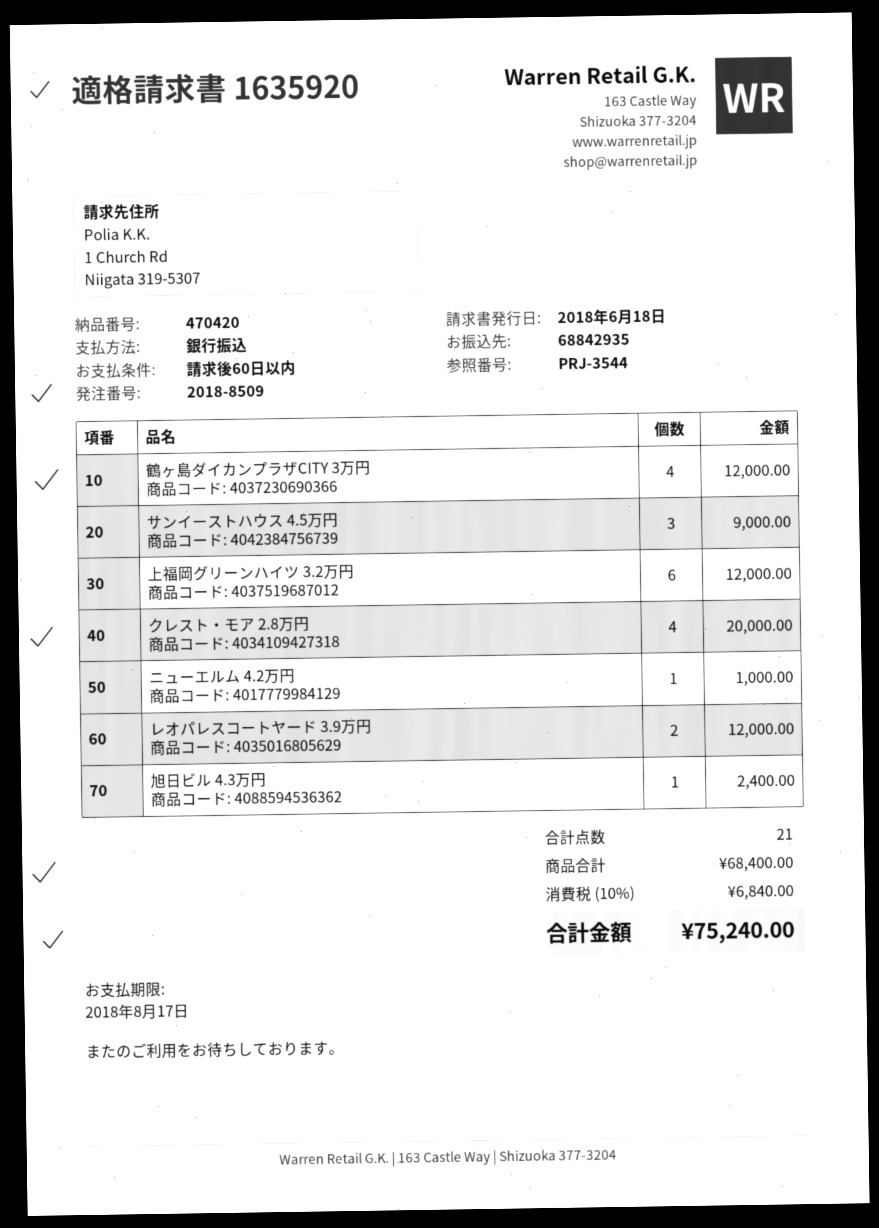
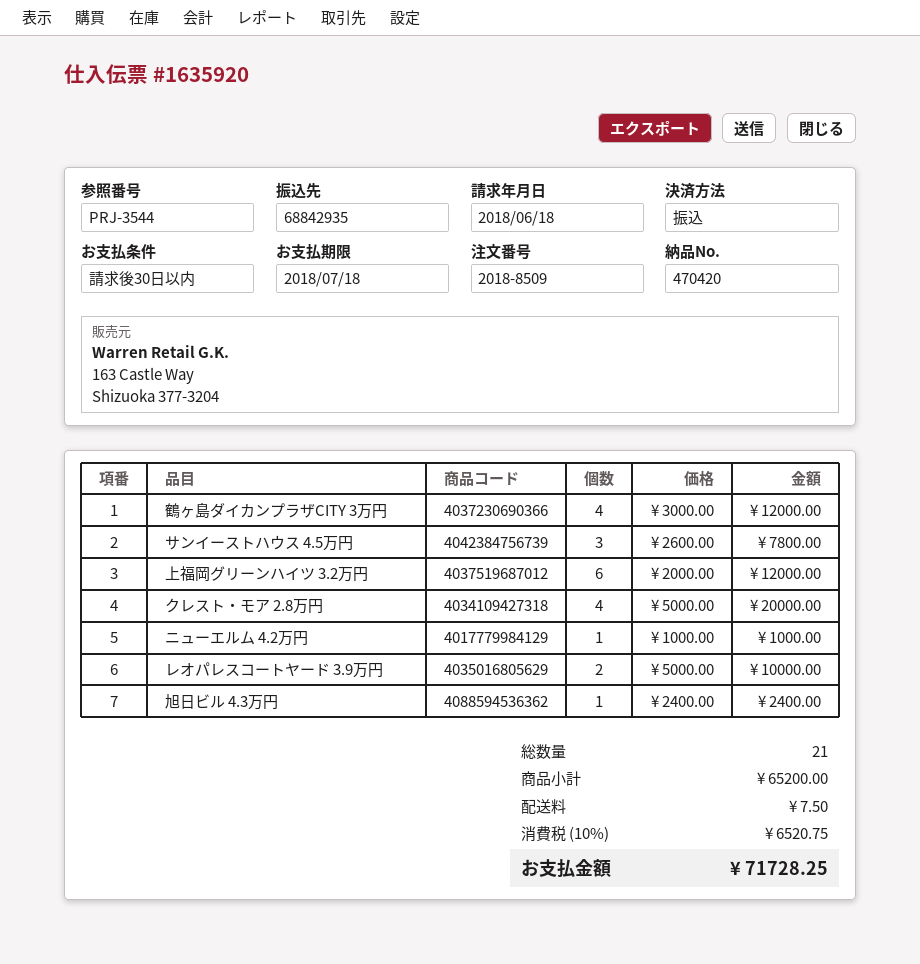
payment terms: 60 days -> 30 days
due date: 2018-08-17 -> 2018-07-18
サンイーストハウス 4.5万円: 3 for 9000.00 -> 3 for 7800.00
レオパレスコートヤード 3.9万円: 2 for 12000.00 -> 2 for 10000.00
subtotal: 68400.00 -> 65200.00
shipping: none -> 7.50
tax: 10% = 6840.00 -> 10% = 6520.75
total: 75240.00 -> 71728.25

